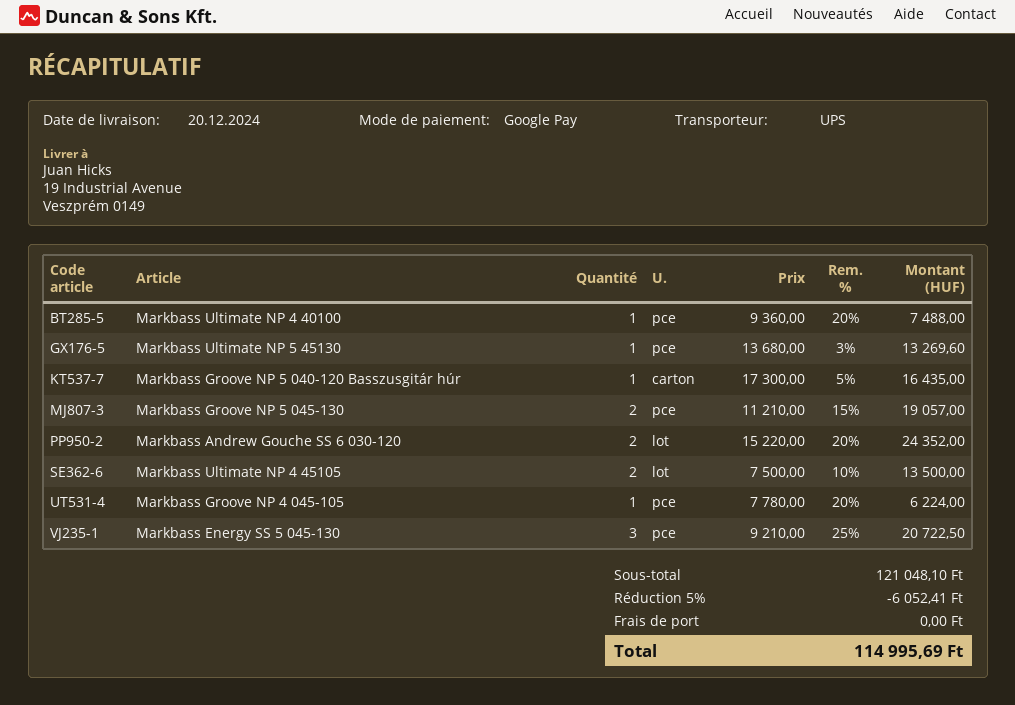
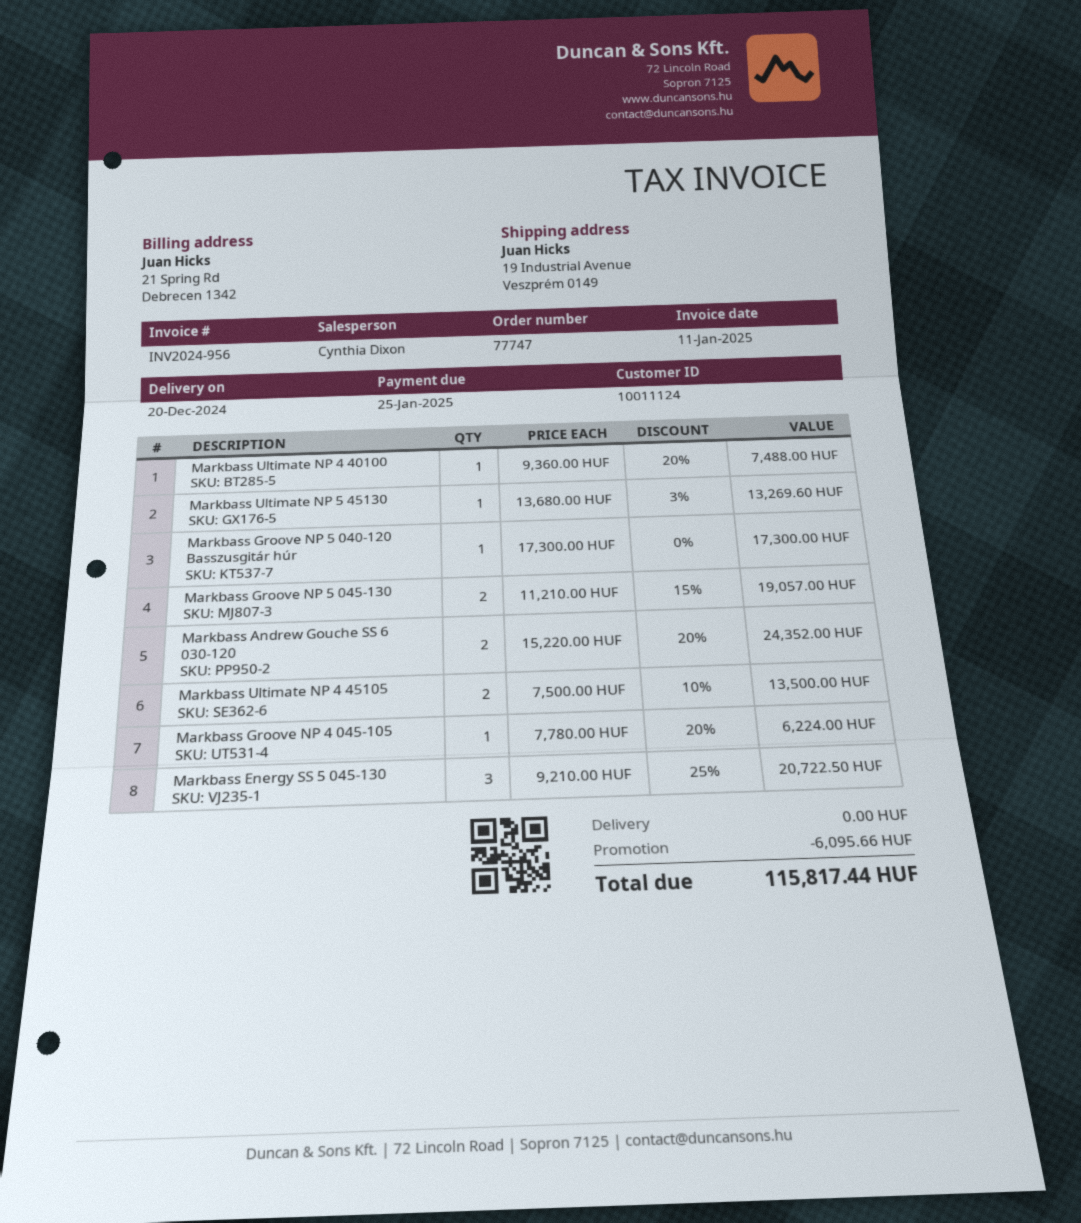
Markbass Groove NP 5 040-120 Basszusgitár húr: 1 x 17300.00 - 5% = 16435.00 -> 1 x 17300.00 = 17300.00
discount: 6052.41 -> 6095.66
total: 114995.69 -> 115817.44

